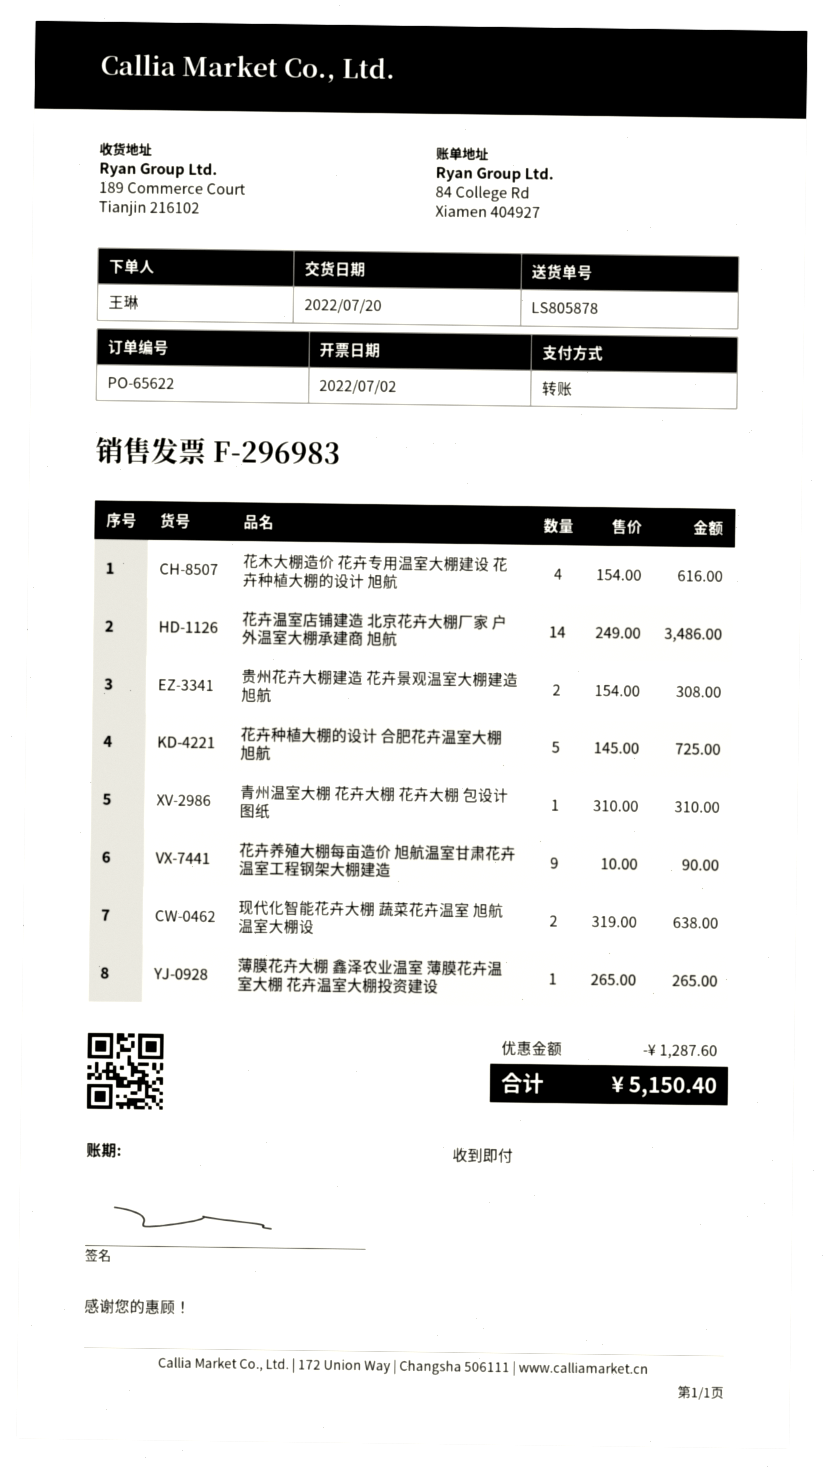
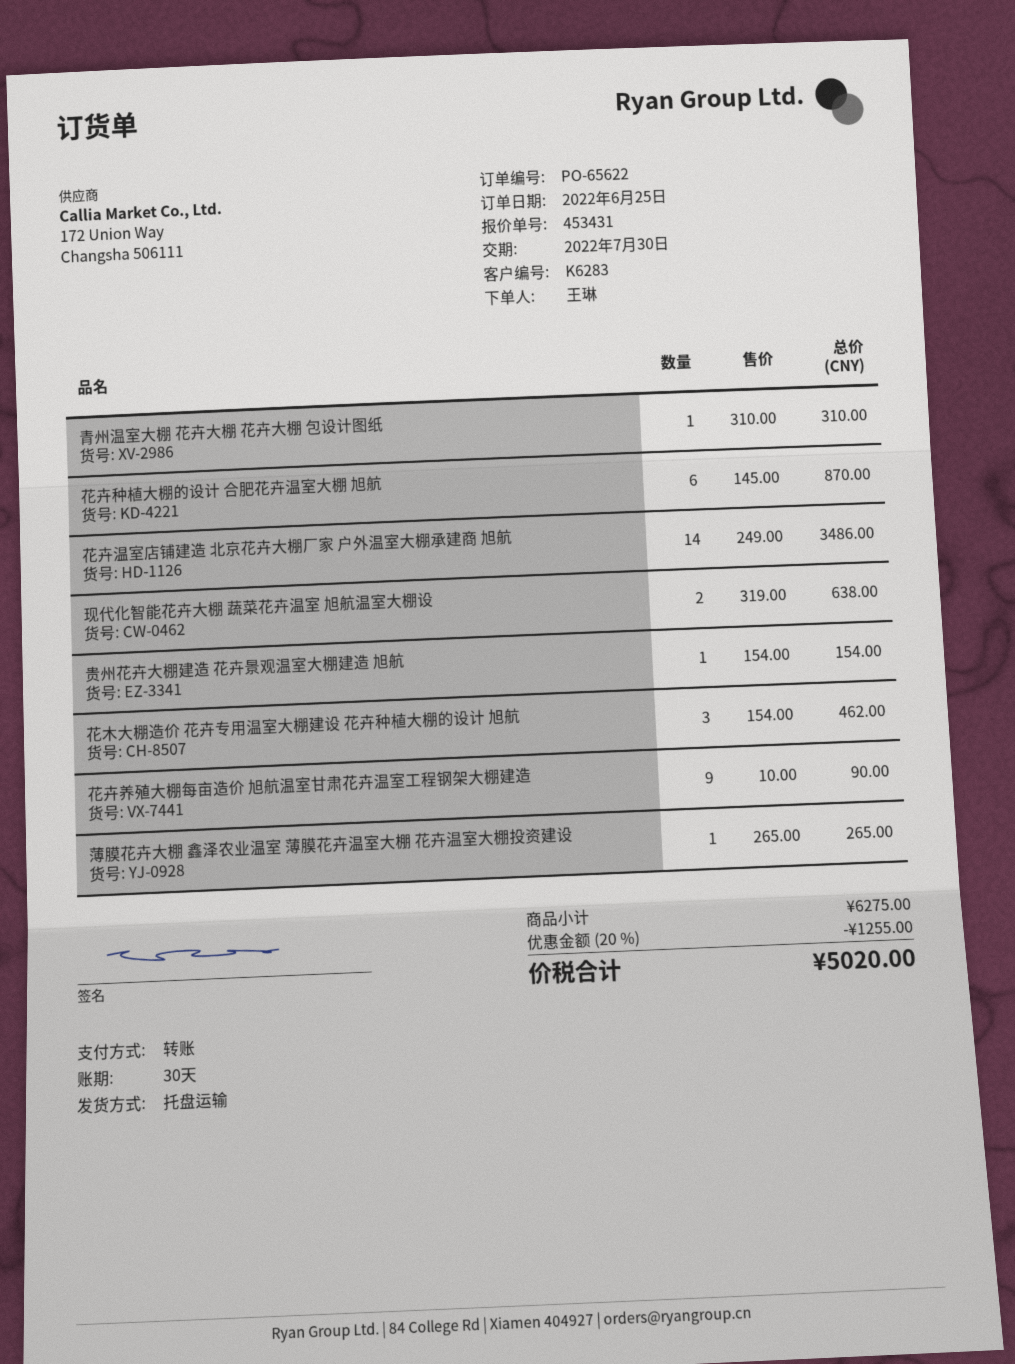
delivery date: 2022-07-20 -> 2022-07-30
payment terms: on receipt -> 30 days
花木大棚造价 花卉专用温室大棚建设 花卉种植大棚的设计 旭航: 4 x 154.00 = 616.00 -> 3 x 154.00 = 462.00
贵州花卉大棚建造 花卉景观温室大棚建造 旭航: 2 x 154.00 = 308.00 -> 1 x 154.00 = 154.00
花卉种植大棚的设计 合肥花卉温室大棚 旭航: 5 x 145.00 = 725.00 -> 6 x 145.00 = 870.00
discount: 1287.60 -> 1255.00
total: 5150.40 -> 5020.00

